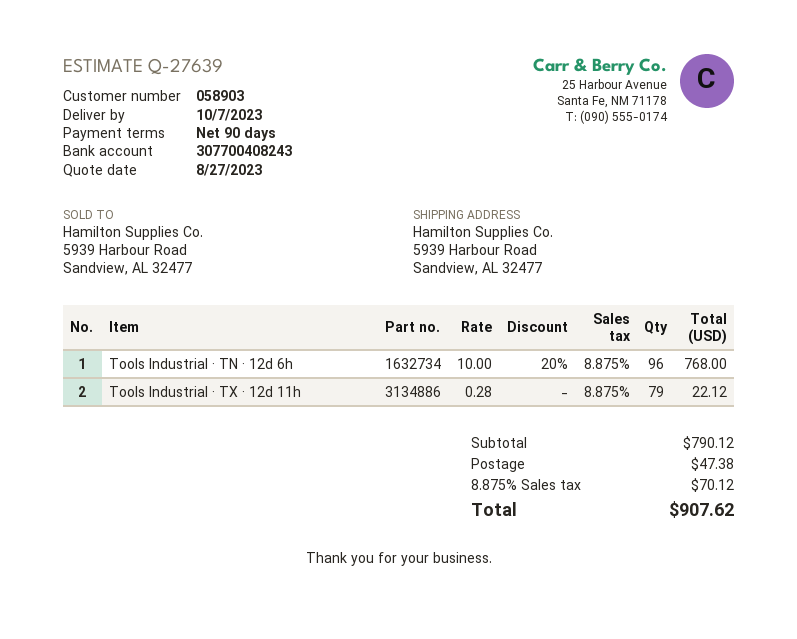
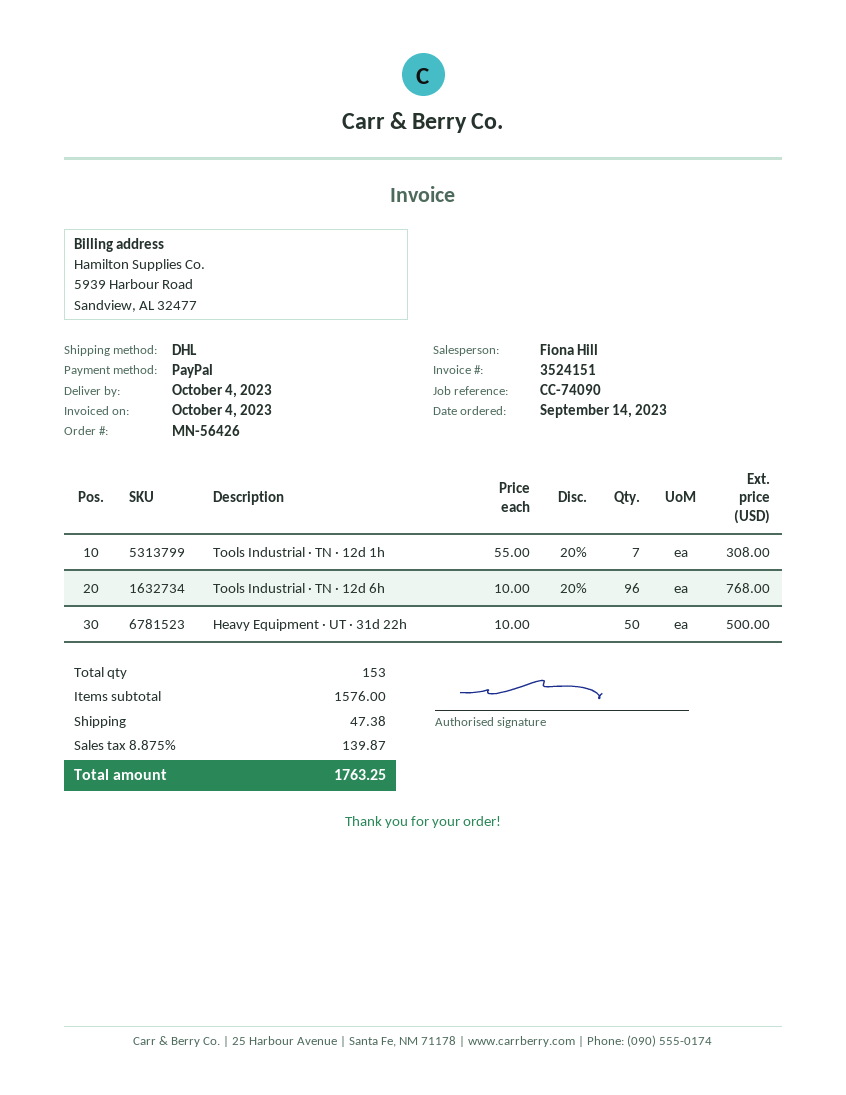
delivery date: 2023-10-07 -> 2023-10-04
Tools Industrial · TX · 12d 11h: 79 x 0.28 = 22.12 -> none
Tools Industrial · TN · 12d 1h: none -> 7 x 55.00 - 20% = 308.00
Heavy Equipment · UT · 31d 22h: none -> 50 x 10.00 = 500.00
subtotal: 790.12 -> 1576.00
tax: 8.875% = 70.12 -> 8.875% = 139.87
total: 907.62 -> 1763.25

